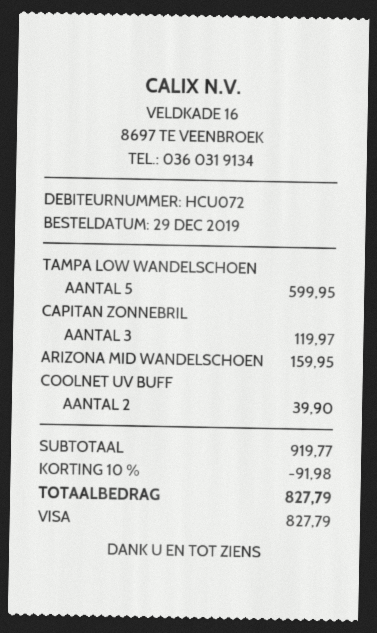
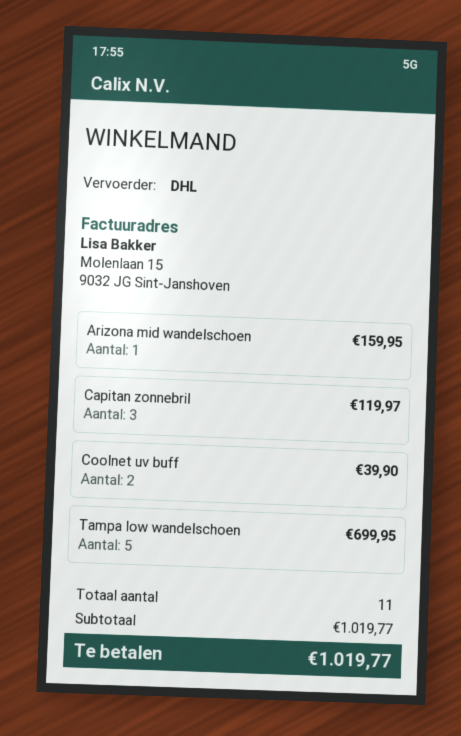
TAMPA LOW WANDELSCHOEN: 5 for 599.95 -> 5 for 699.95
subtotal: 919.77 -> 1019.77
discount: 10% = 91.98 -> none
total: 827.79 -> 1019.77

